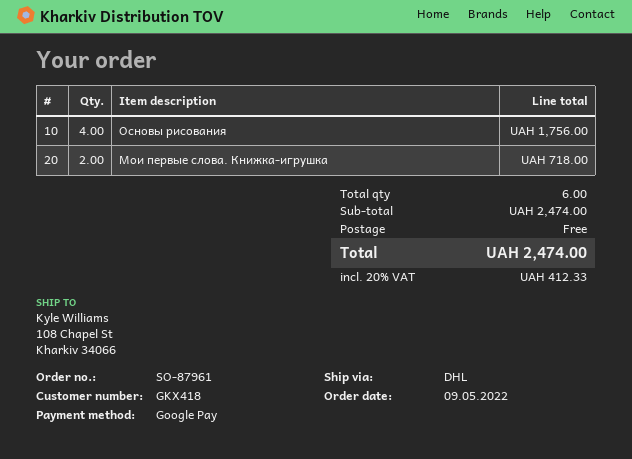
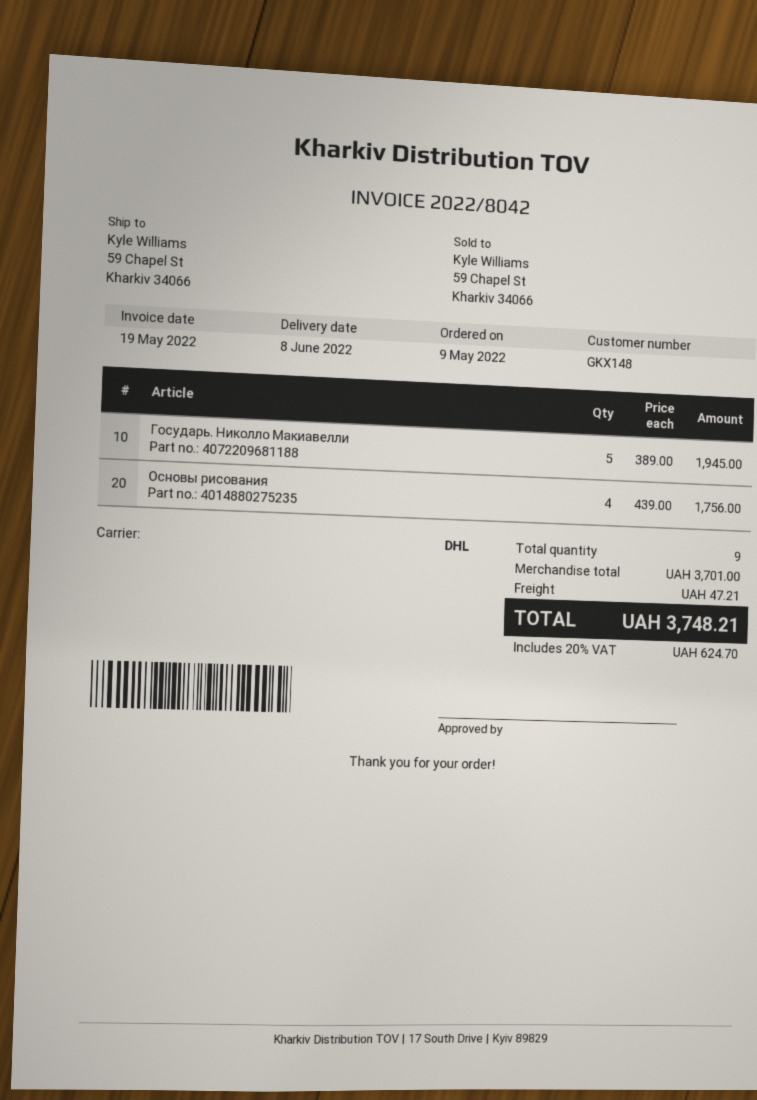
customer number: GKX418 -> GKX148
ship to: 108 Chapel St, Kharkiv 34066 -> 59 Chapel St, Kharkiv 34066
Мои первые слова. Книжка-игрушка: 2 for 718.00 -> none
Государь. Николло Макиавелли: none -> 5 for 1945.00
total quantity: 6 -> 9
subtotal: 2474.00 -> 3701.00
shipping: 0.00 -> 47.21
tax: 20% = 412.33 -> 20% = 624.70
total: 2474.00 -> 3748.21

